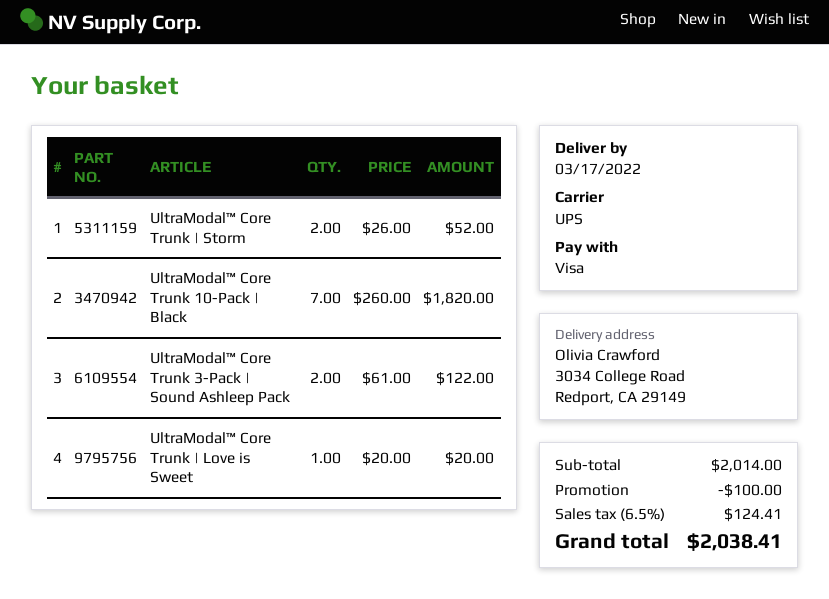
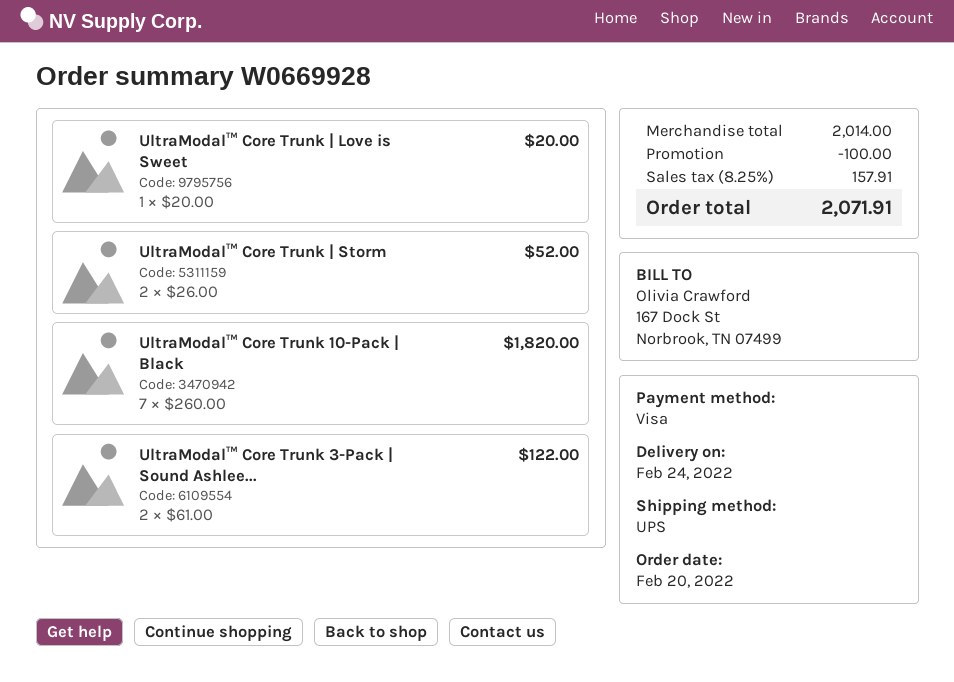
delivery date: 2022-03-17 -> 2022-02-24
tax: 6.5% = 124.41 -> 8.25% = 157.91
total: 2038.41 -> 2071.91

